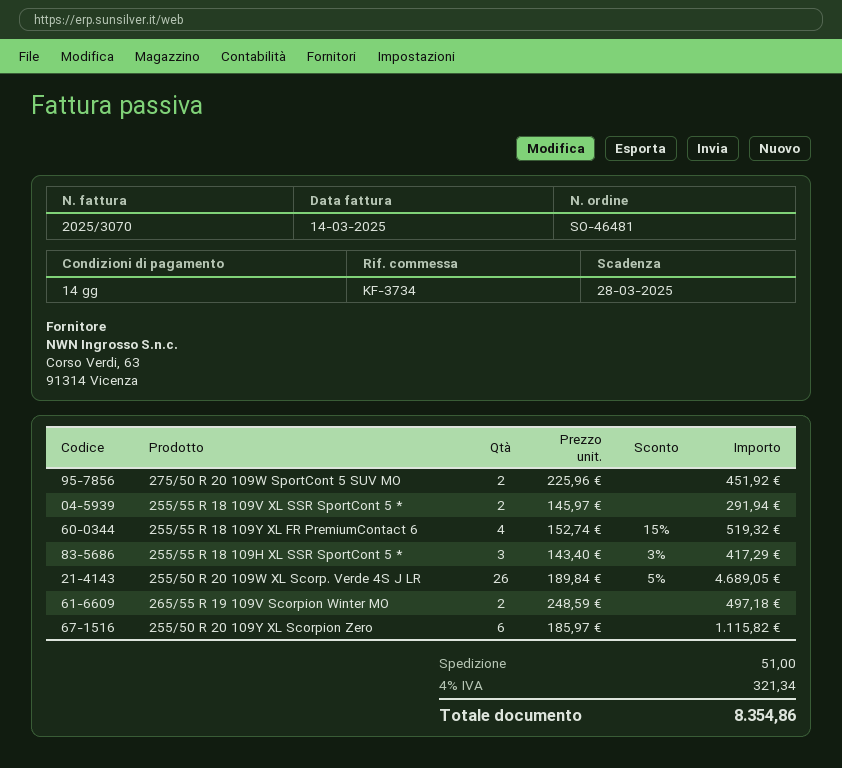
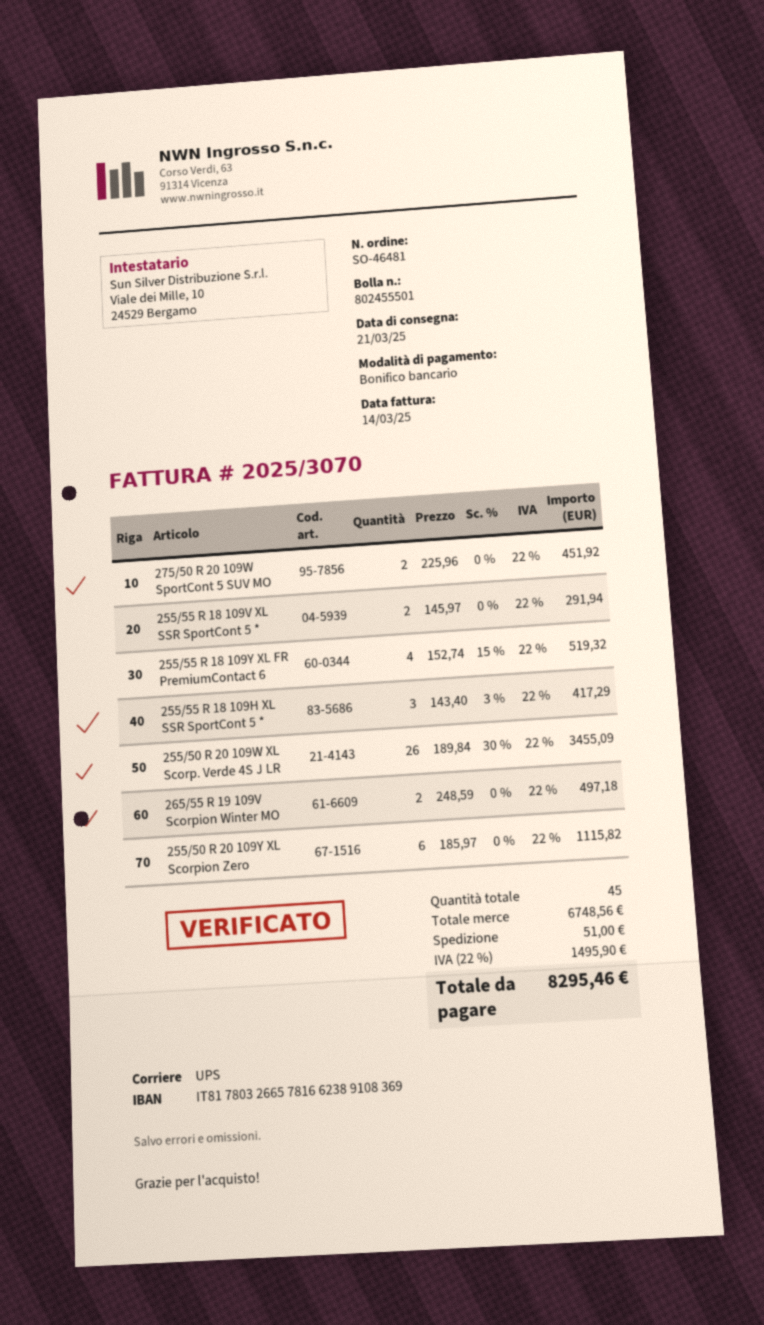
255/50 R 20 109W XL Scorp. Verde 4S J LR: 26 x 189.84 - 5% = 4689.05 -> 26 x 189.84 - 30% = 3455.09
tax: 4% = 321.34 -> 22% = 1495.90
total: 8354.86 -> 8295.46

